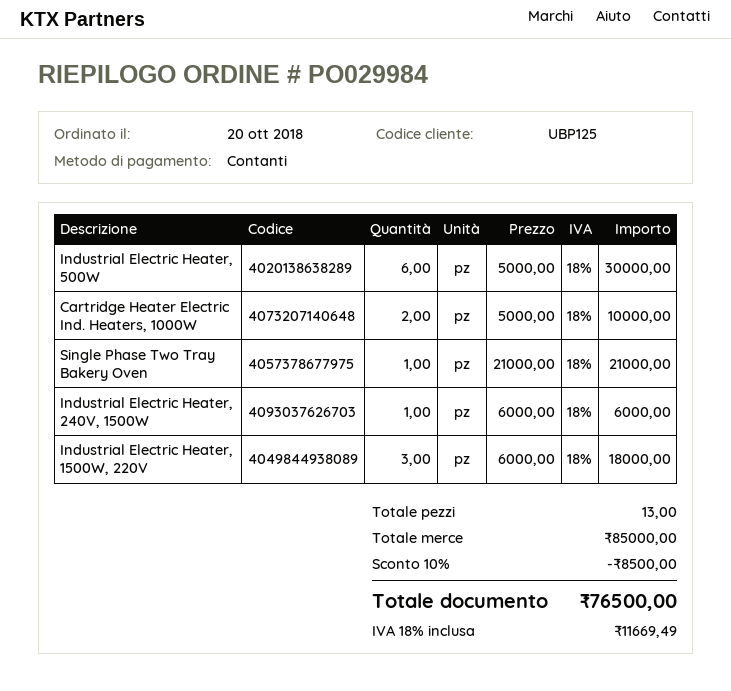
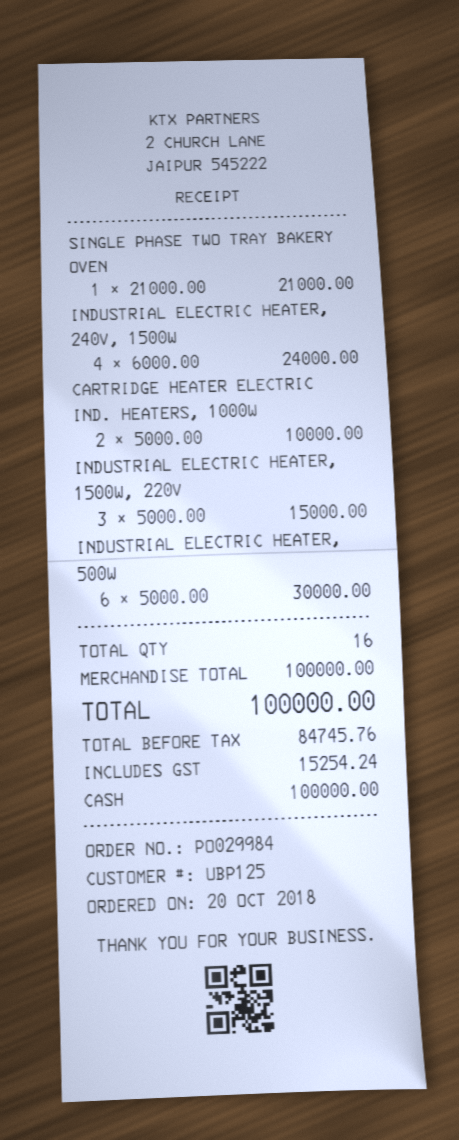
Industrial Electric Heater, 240V, 1500W: 1 x 6000.00 = 6000.00 -> 4 x 6000.00 = 24000.00
Industrial Electric Heater, 1500W, 220V: 3 x 6000.00 = 18000.00 -> 3 x 5000.00 = 15000.00
total quantity: 13 -> 16
subtotal: 85000.00 -> 100000.00
discount: 10% = 8500.00 -> none
tax: 11669.49 -> 15254.24
total: 76500.00 -> 100000.00

